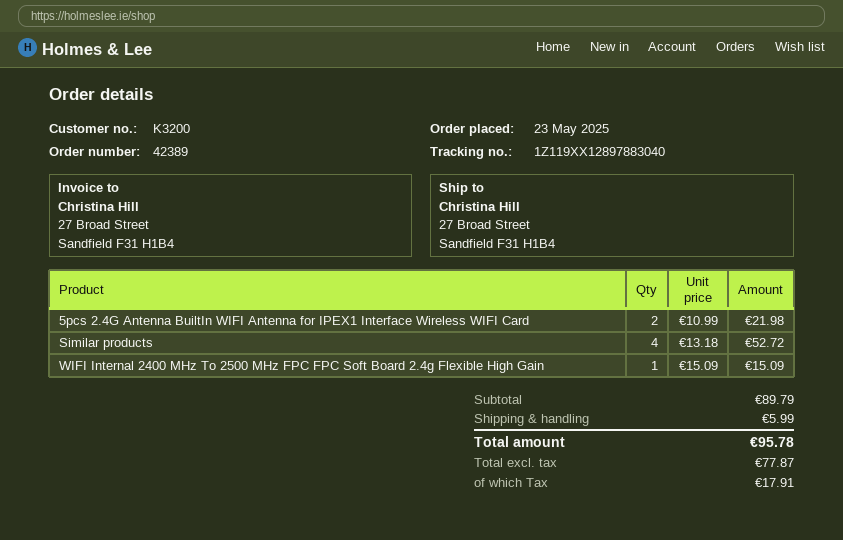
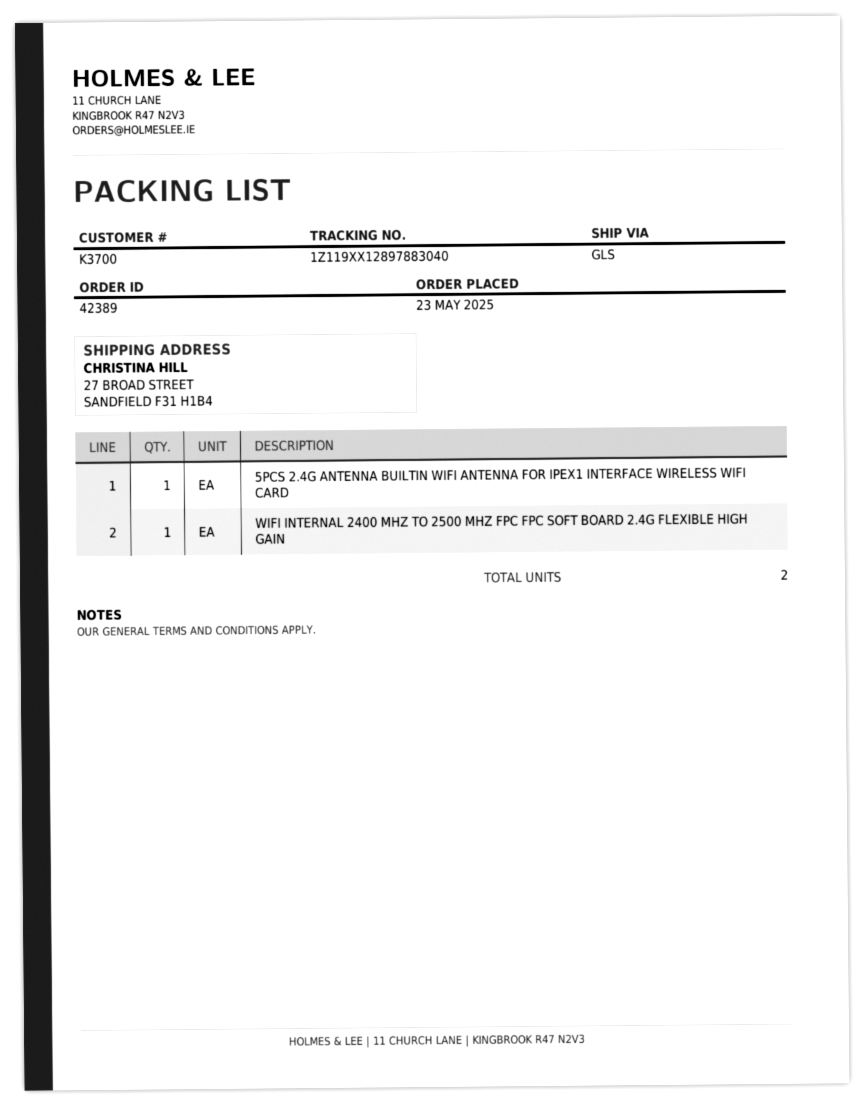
customer number: K3200 -> K3700
5pcs 2.4G Antenna BuiltIn WIFI Antenna for IPEX1 Interface Wireless WIFI Card: 2 -> 1
Similar products: 4 -> none

